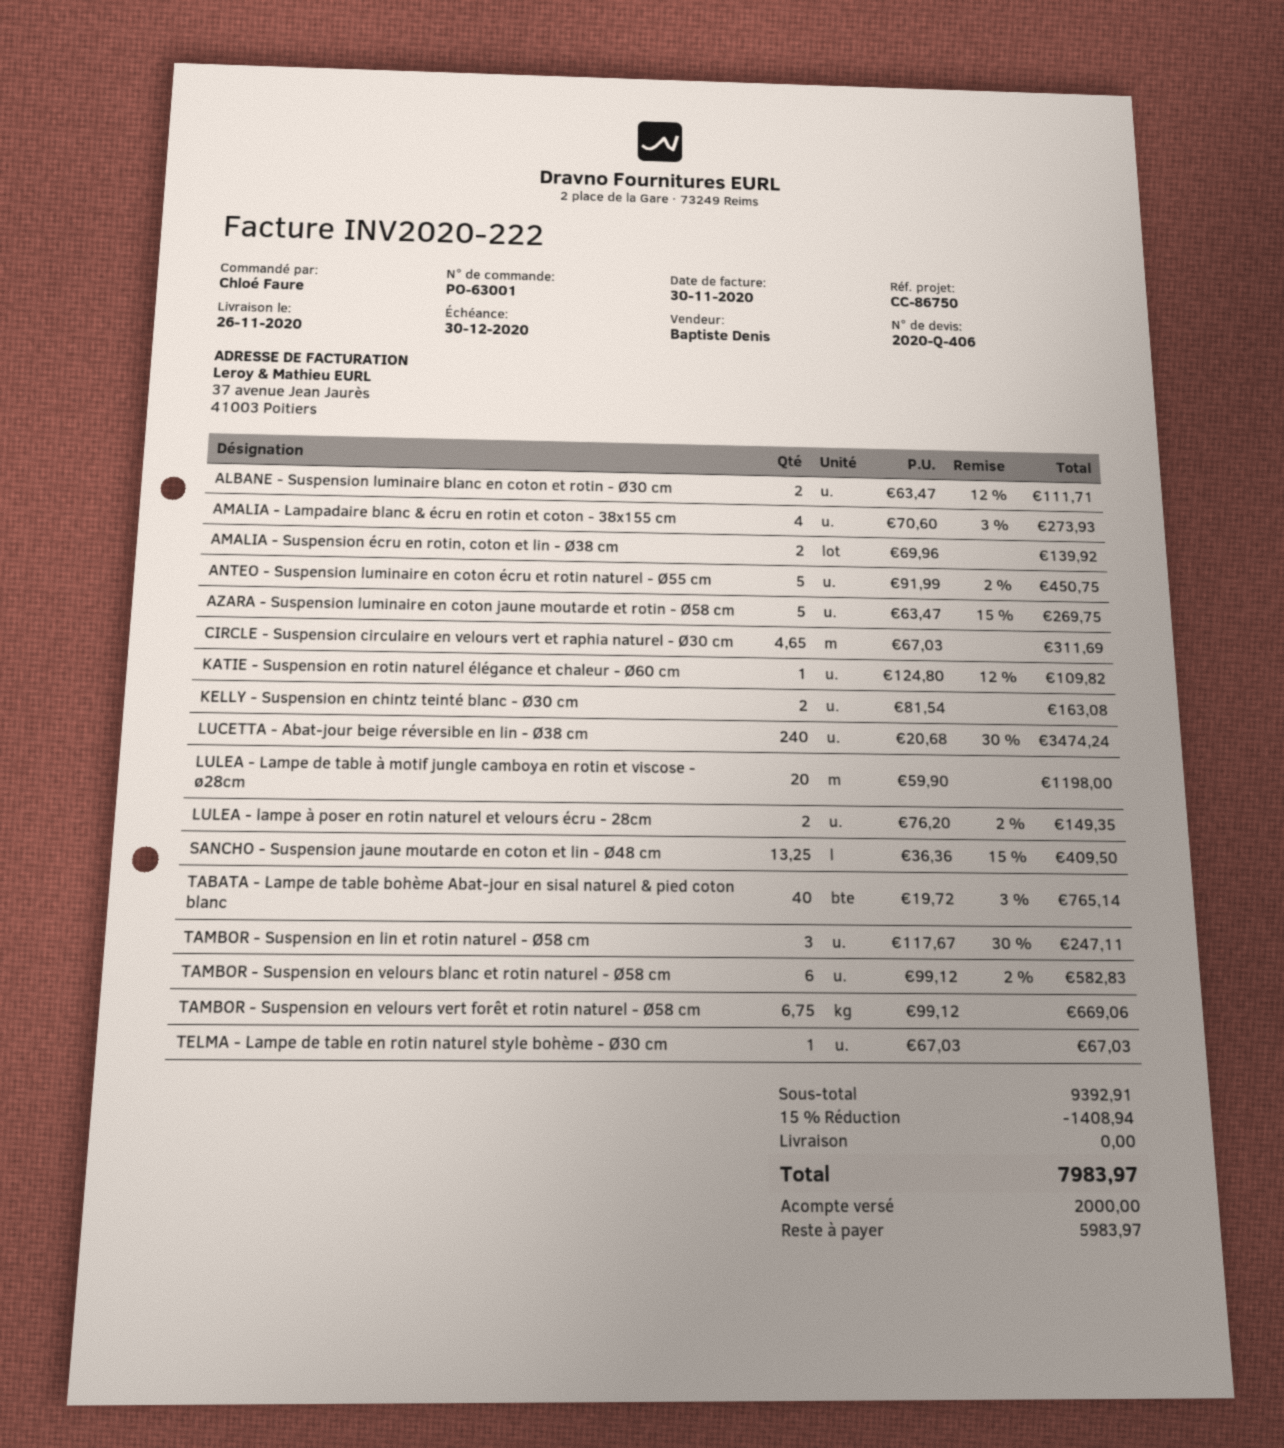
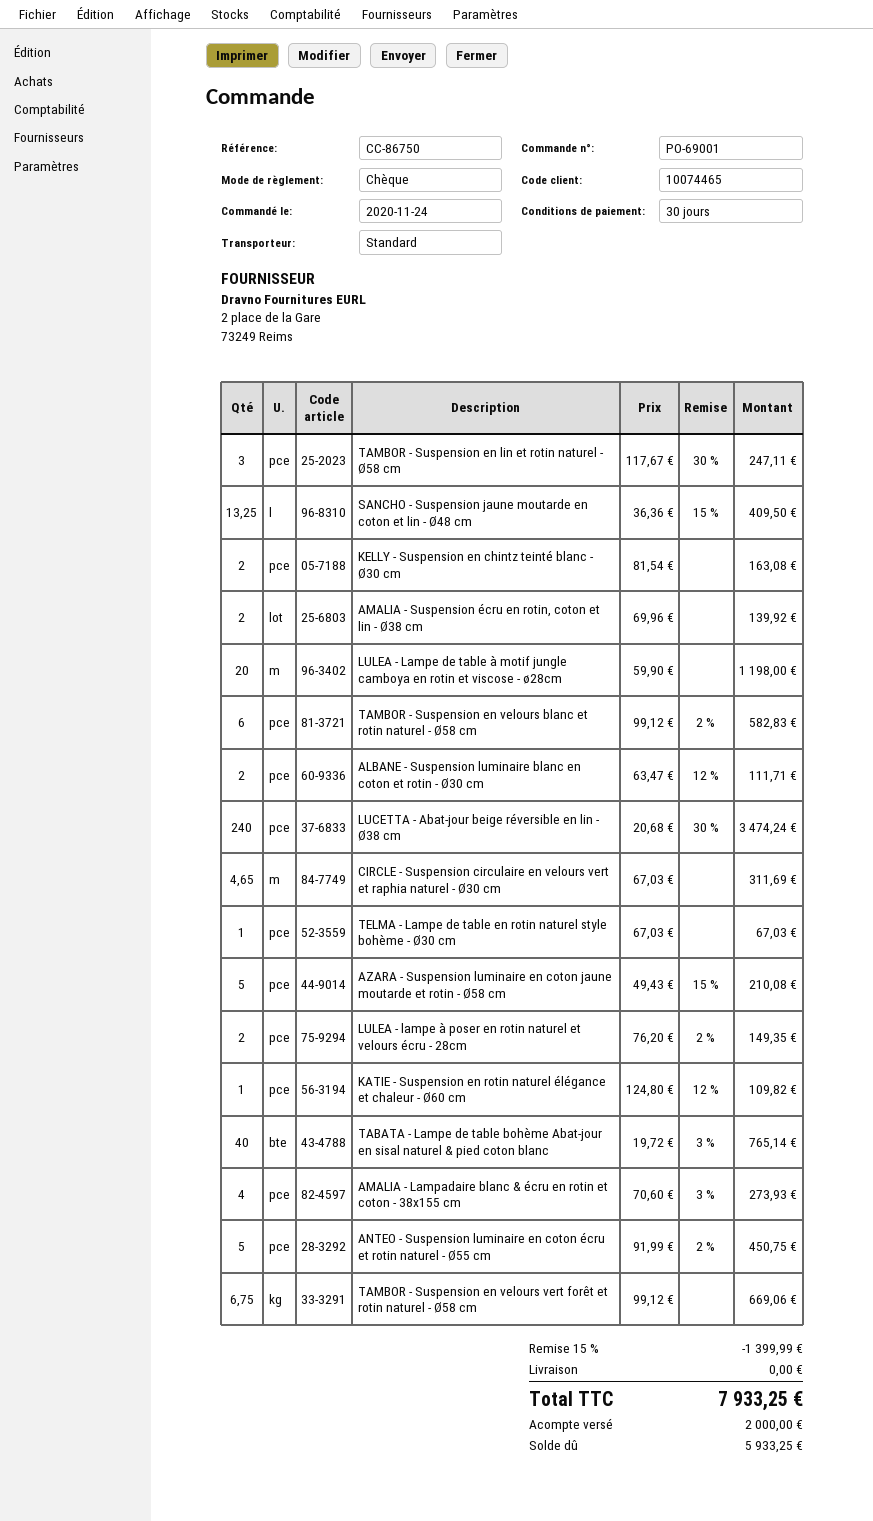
order number: PO-63001 -> PO-69001
AZARA - Suspension luminaire en coton jaune moutarde et rotin - Ø58 cm: 5 x 63.47 - 15% = 269.75 -> 5 x 49.43 - 15% = 210.08
discount: 15% = 1408.94 -> 15% = 1399.99
total: 7983.97 -> 7933.25
balance: 5983.97 -> 5933.25

